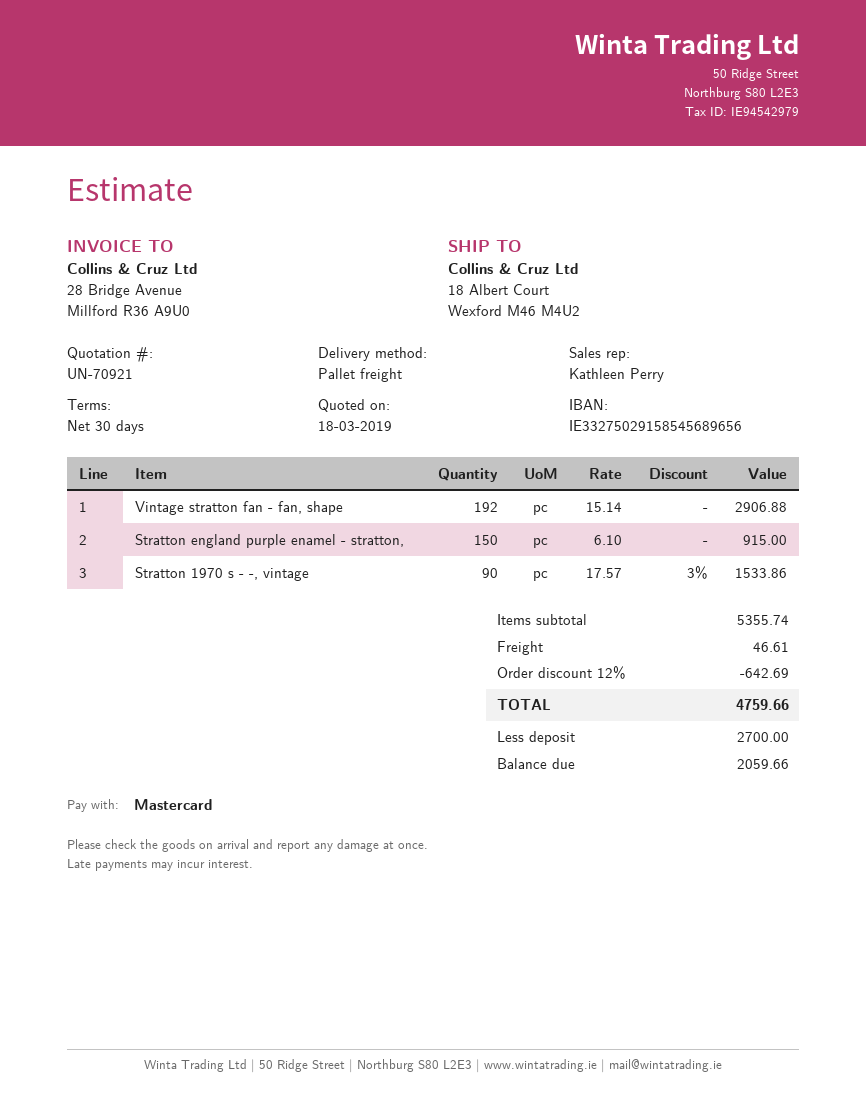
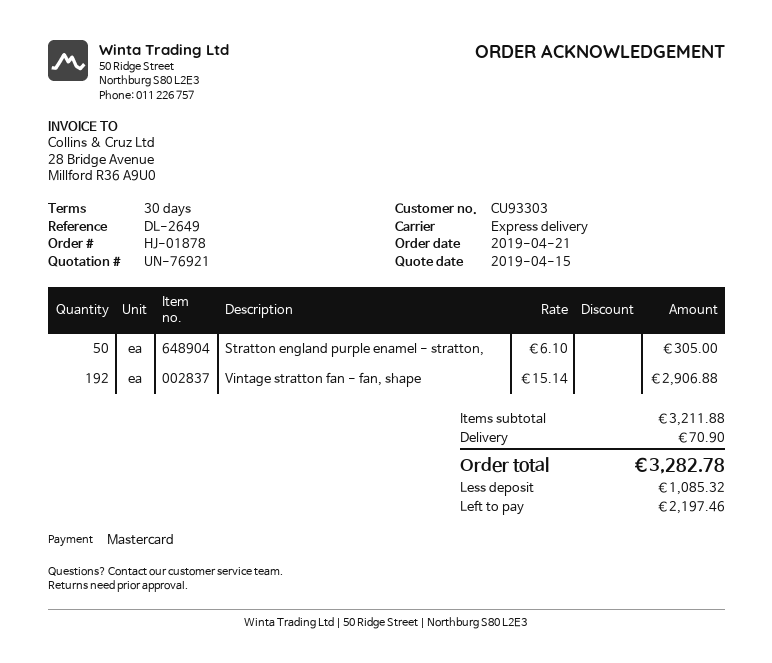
quote number: UN-70921 -> UN-76921
quote date: 2019-03-18 -> 2019-04-15
shipping method: pallet freight -> express
Stratton england purple enamel - stratton,: 150 x 6.10 = 915.00 -> 50 x 6.10 = 305.00
Stratton 1970 s - -, vintage: 90 x 17.57 - 3% = 1533.86 -> none
subtotal: 5355.74 -> 3211.88
discount: 12% = 642.69 -> none
shipping: 46.61 -> 70.90
total: 4759.66 -> 3282.78
deposit: 2700.00 -> 1085.32
balance: 2059.66 -> 2197.46

